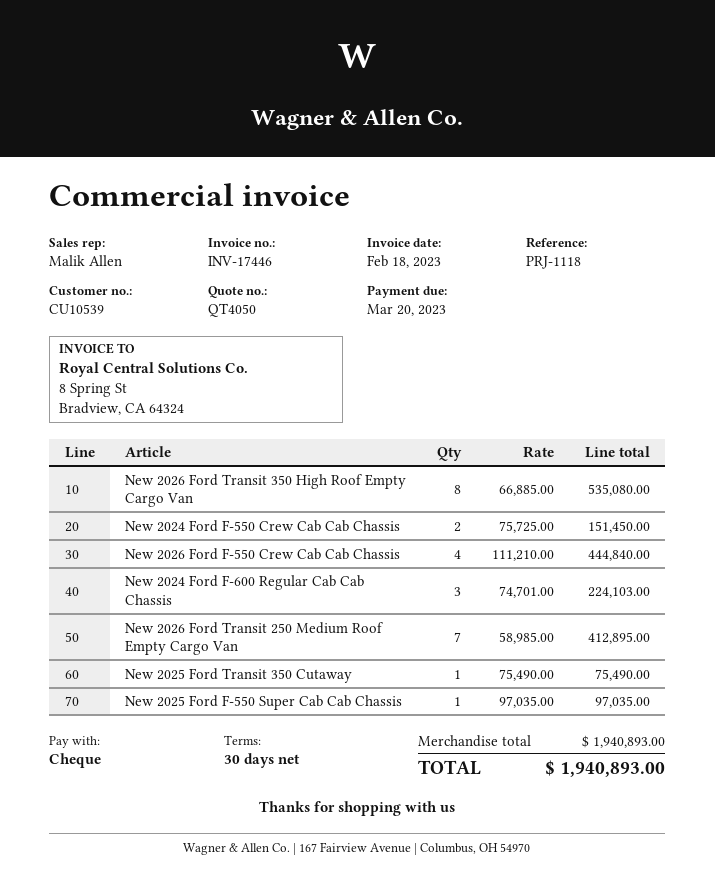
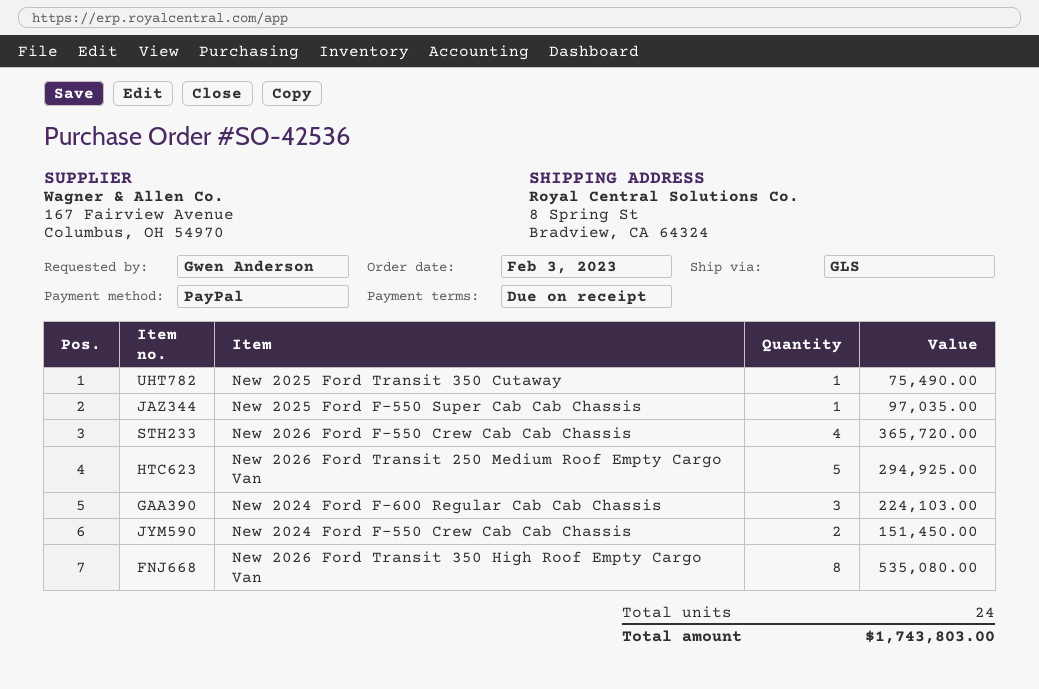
payment terms: 30 days -> on receipt
payment method: cheque -> PayPal
New 2026 Ford F-550 Crew Cab Cab Chassis: 4 for 444840.00 -> 4 for 365720.00
New 2026 Ford Transit 250 Medium Roof Empty Cargo Van: 7 for 412895.00 -> 5 for 294925.00
total: 1940893.00 -> 1743803.00

